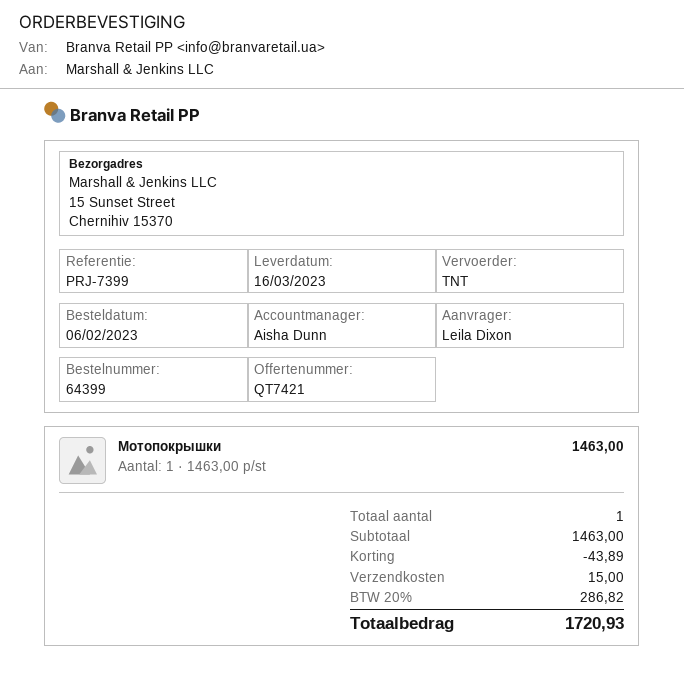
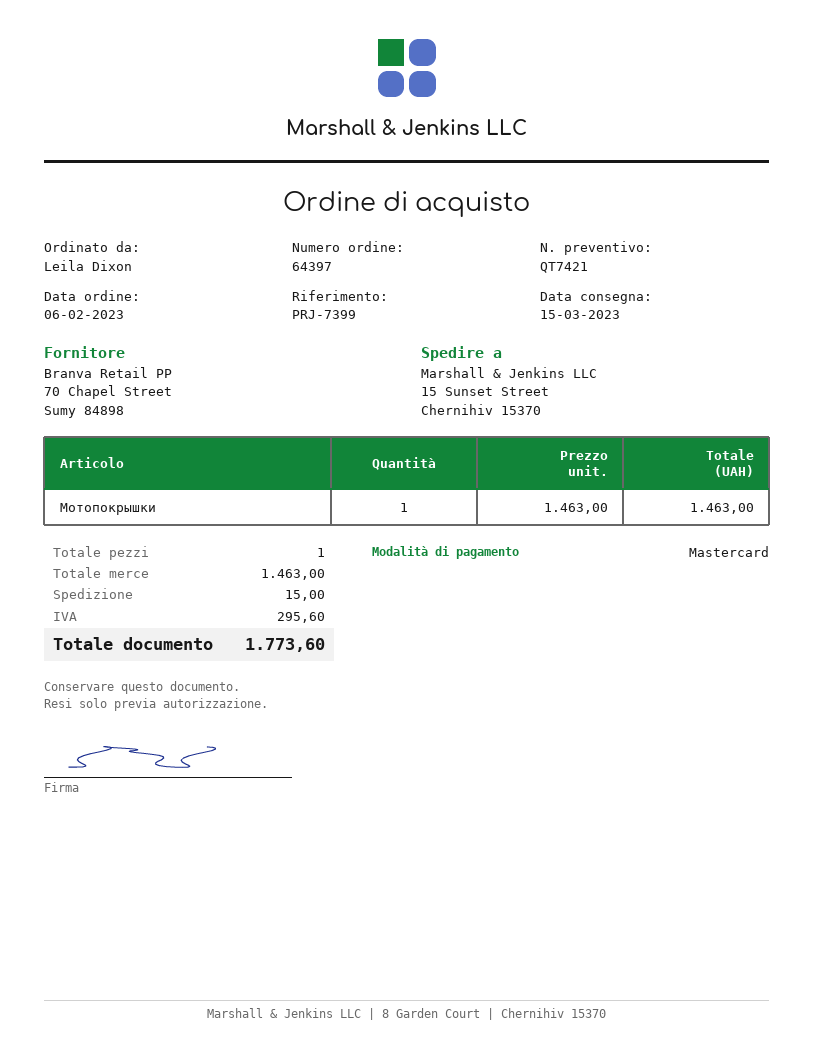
order number: 64399 -> 64397
delivery date: 2023-03-16 -> 2023-03-15
discount: 43.89 -> none
tax: 286.82 -> 295.60
total: 1720.93 -> 1773.60

